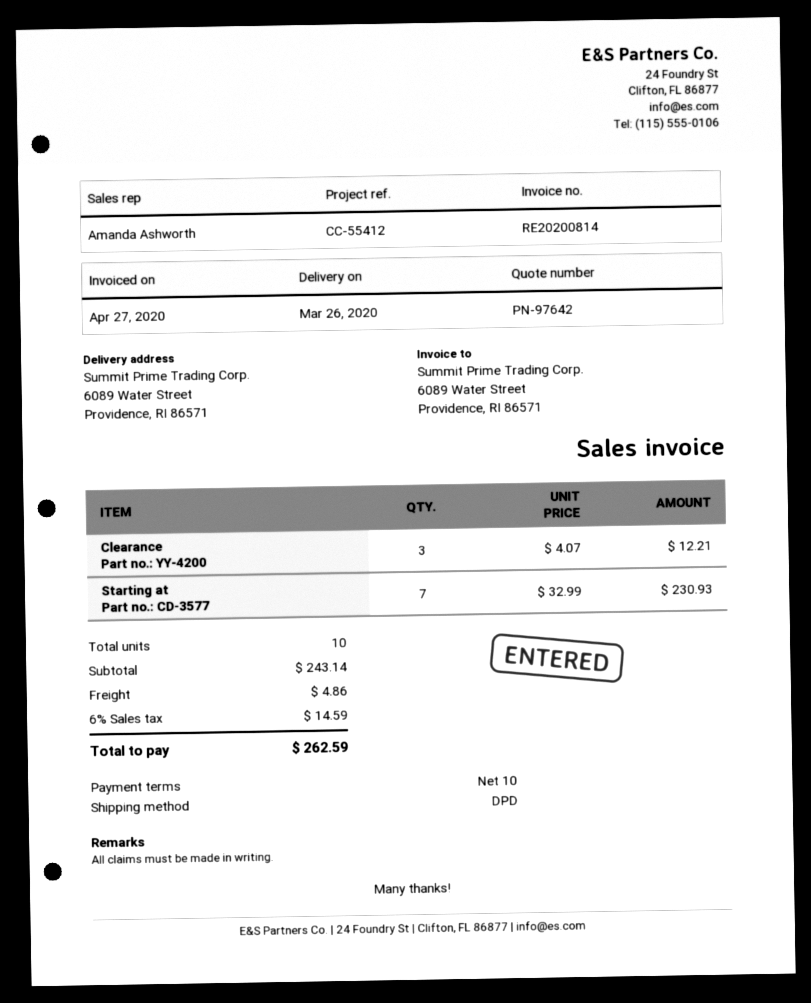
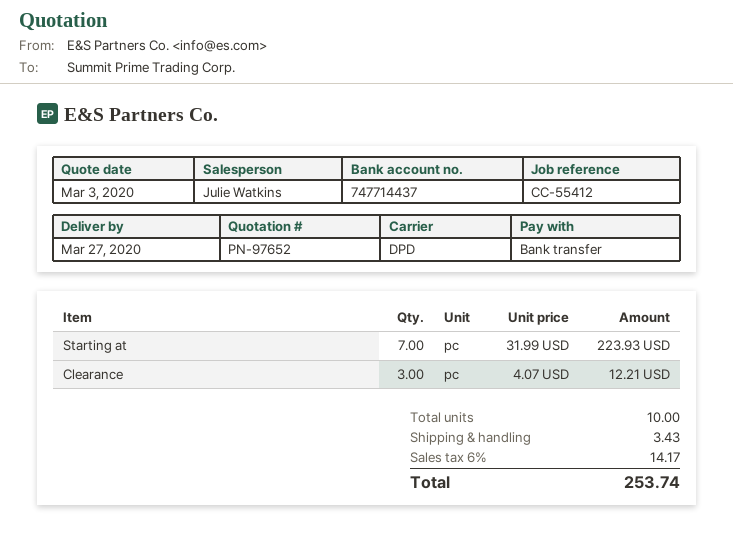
quote number: PN-97642 -> PN-97652
delivery date: 2020-03-26 -> 2020-03-27
sales rep: Amanda Ashworth -> Julie Watkins
Starting at: 7 x 32.99 = 230.93 -> 7 x 31.99 = 223.93
shipping: 4.86 -> 3.43
tax: 6% = 14.59 -> 6% = 14.17
total: 262.59 -> 253.74

